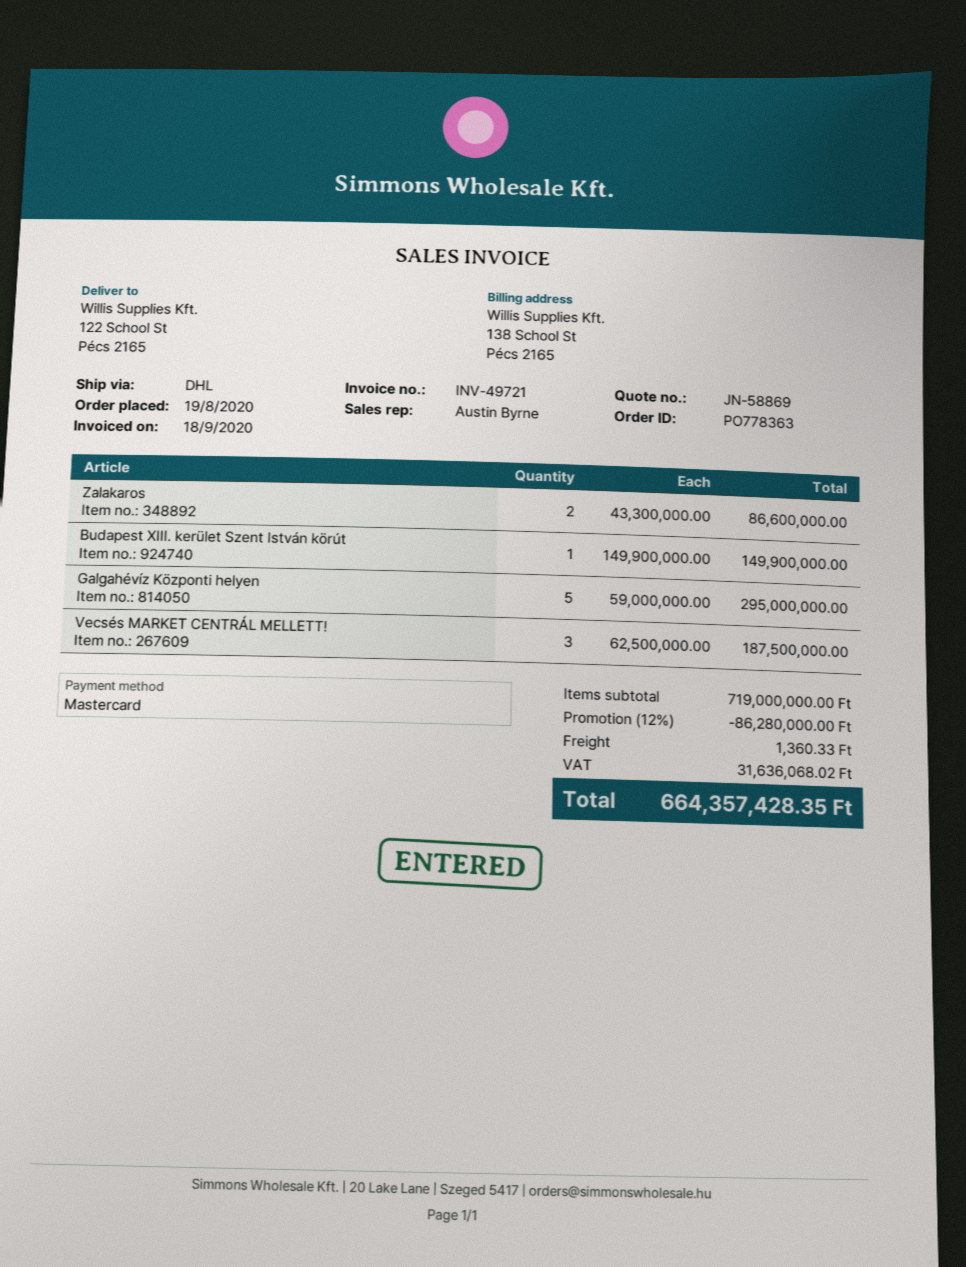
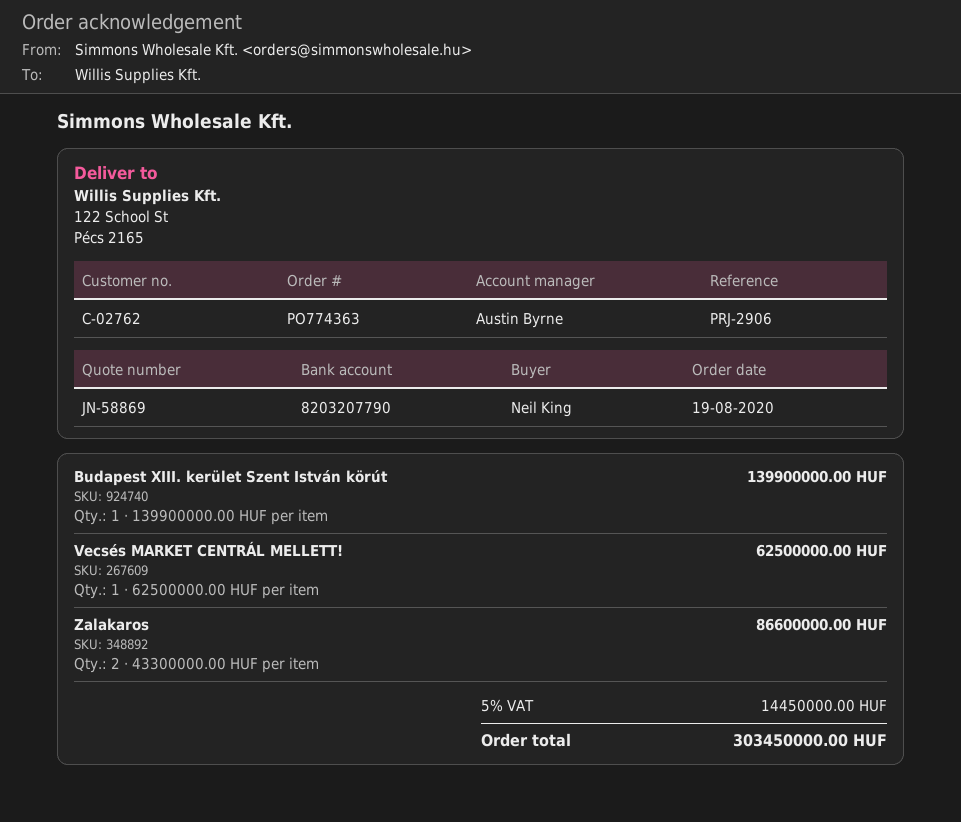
order number: PO778363 -> PO774363
Budapest XIII. kerület Szent István körút: 1 x 149900000.00 = 149900000.00 -> 1 x 139900000.00 = 139900000.00
Galgahévíz Központi helyen: 5 x 59000000.00 = 295000000.00 -> none
Vecsés MARKET CENTRÁL MELLETT!: 3 x 62500000.00 = 187500000.00 -> 1 x 62500000.00 = 62500000.00
discount: 12% = 86280000.00 -> none
shipping: 1360.33 -> none
tax: 31636068.02 -> 14450000.00
total: 664357428.35 -> 303450000.00

